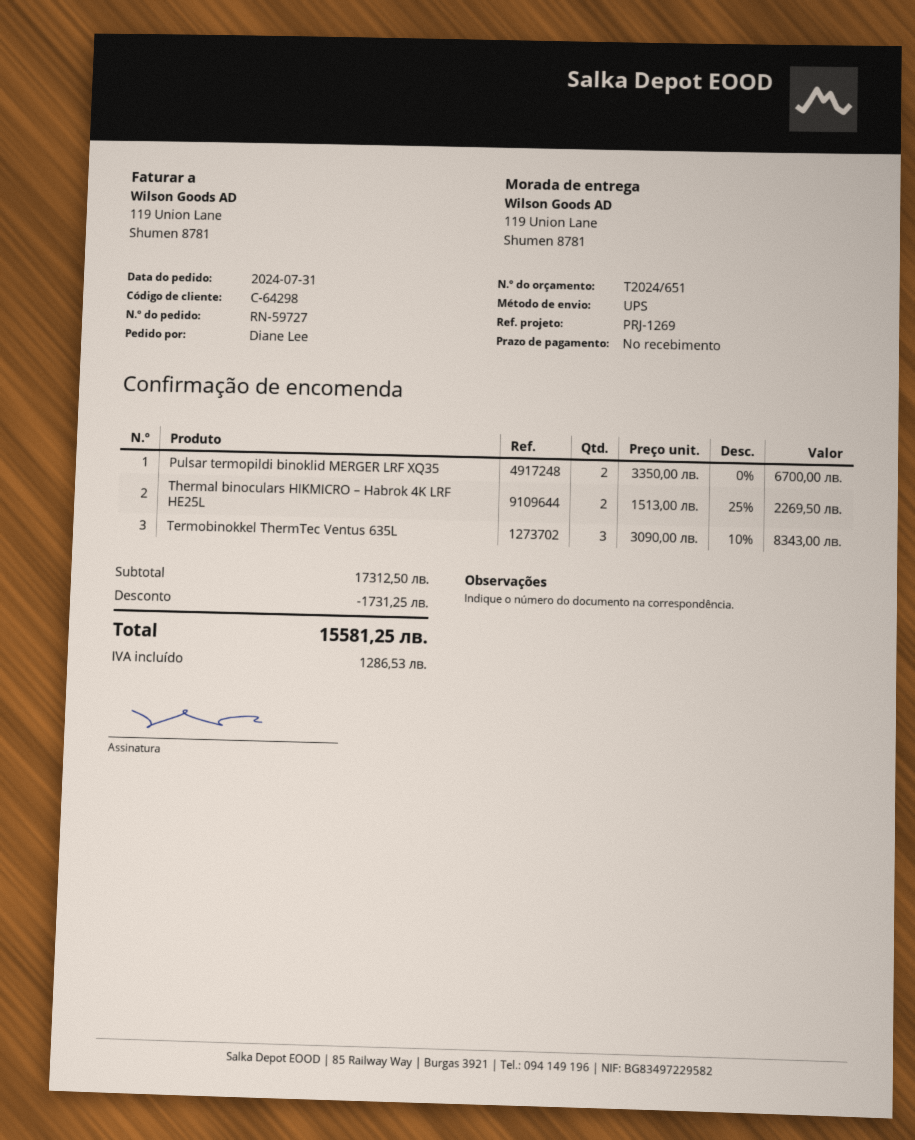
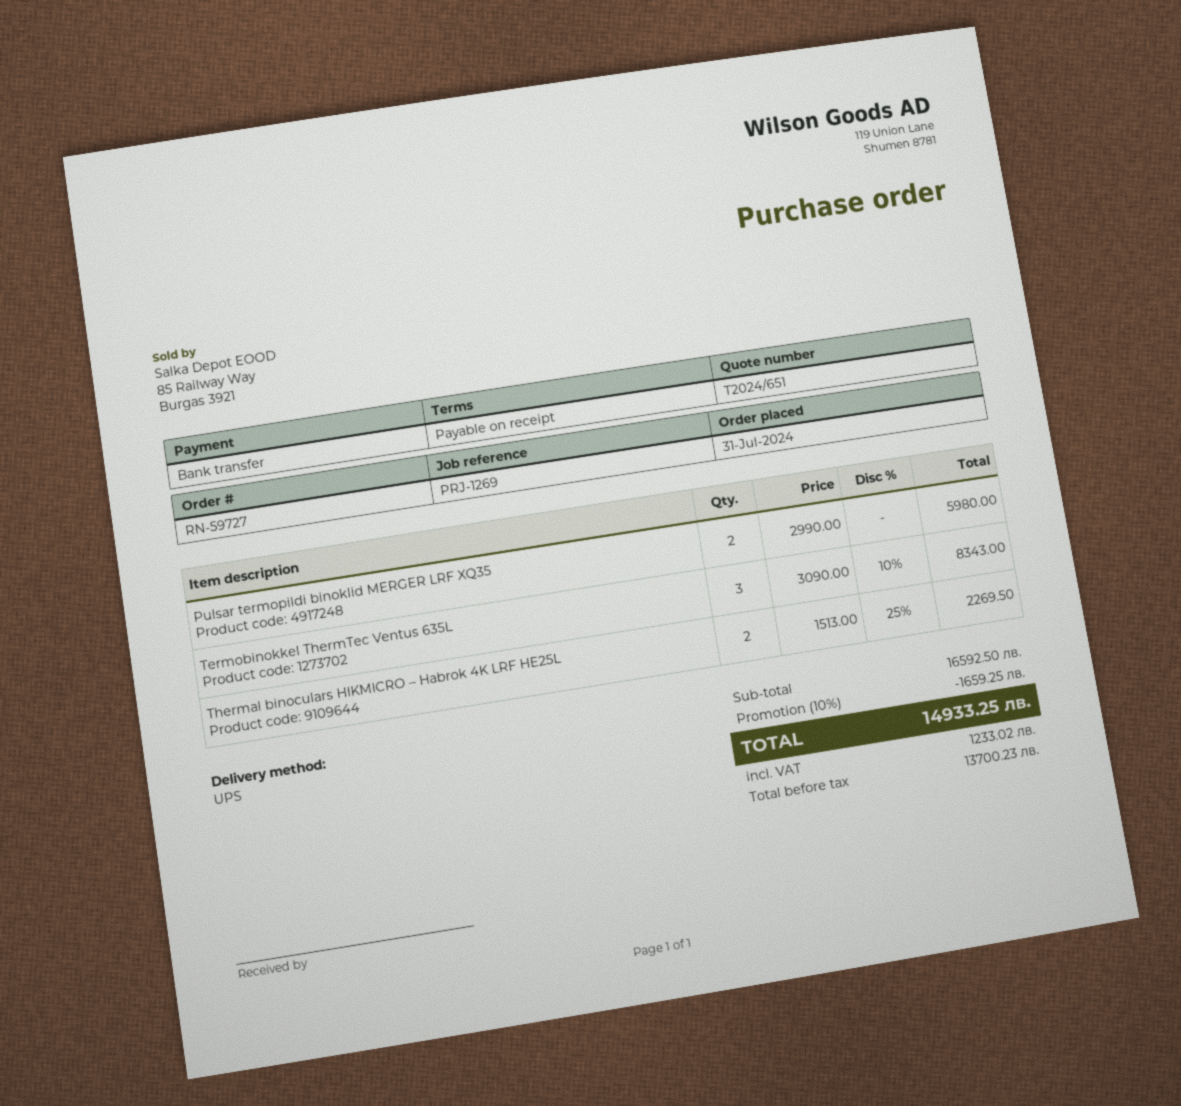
Pulsar termopildi binoklid MERGER LRF XQ35: 2 x 3350.00 = 6700.00 -> 2 x 2990.00 = 5980.00
subtotal: 17312.50 -> 16592.50
discount: 1731.25 -> 1659.25
tax: 1286.53 -> 1233.02
total: 15581.25 -> 14933.25

